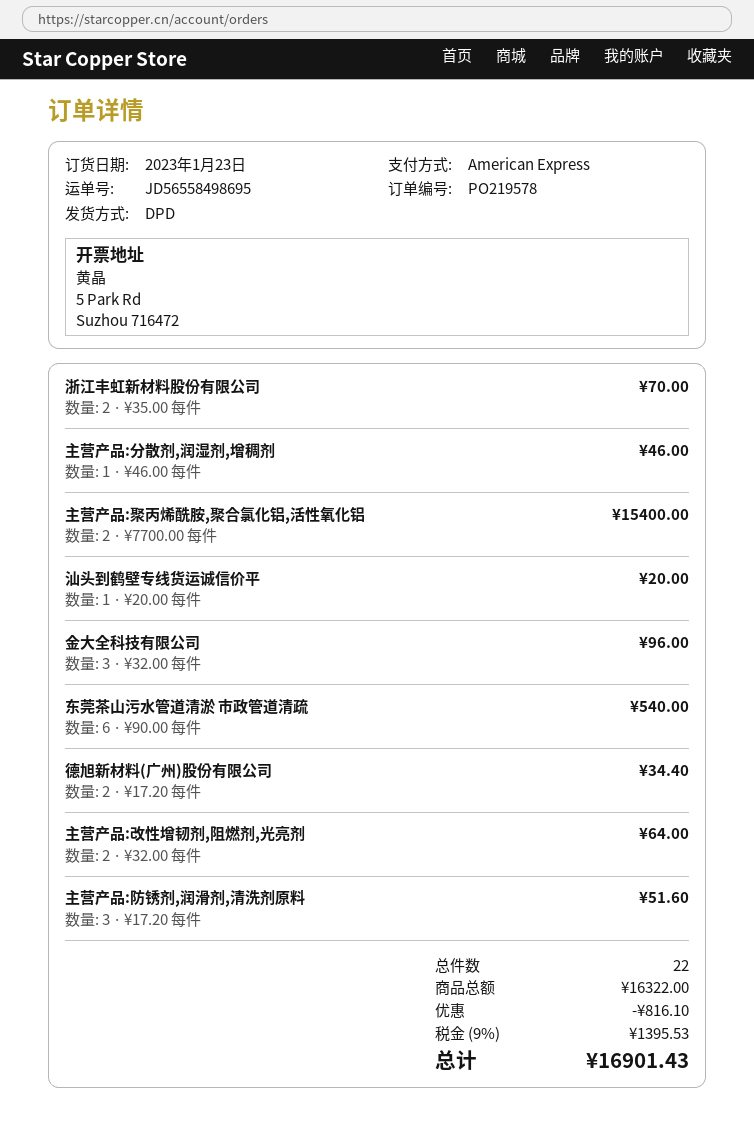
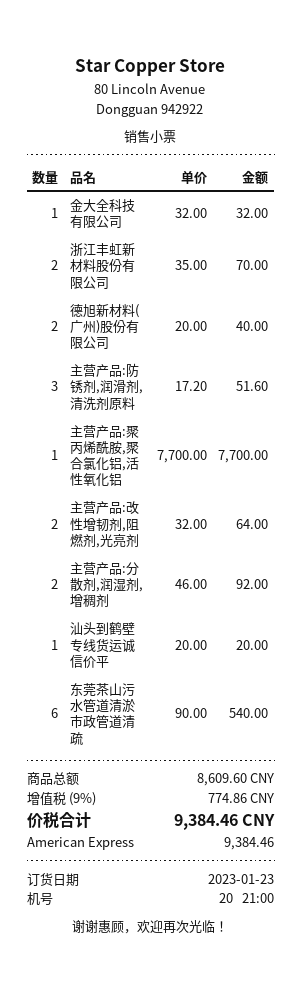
主营产品:分散剂,润湿剂,增稠剂: 1 x 46.00 = 46.00 -> 2 x 46.00 = 92.00
主营产品:聚丙烯酰胺,聚合氯化铝,活性氧化铝: 2 x 7700.00 = 15400.00 -> 1 x 7700.00 = 7700.00
金大全科技有限公司: 3 x 32.00 = 96.00 -> 1 x 32.00 = 32.00
德旭新材料(广州)股份有限公司: 2 x 17.20 = 34.40 -> 2 x 20.00 = 40.00
subtotal: 16322.00 -> 8609.60
discount: 816.10 -> none
tax: 9% = 1395.53 -> 9% = 774.86
total: 16901.43 -> 9384.46

